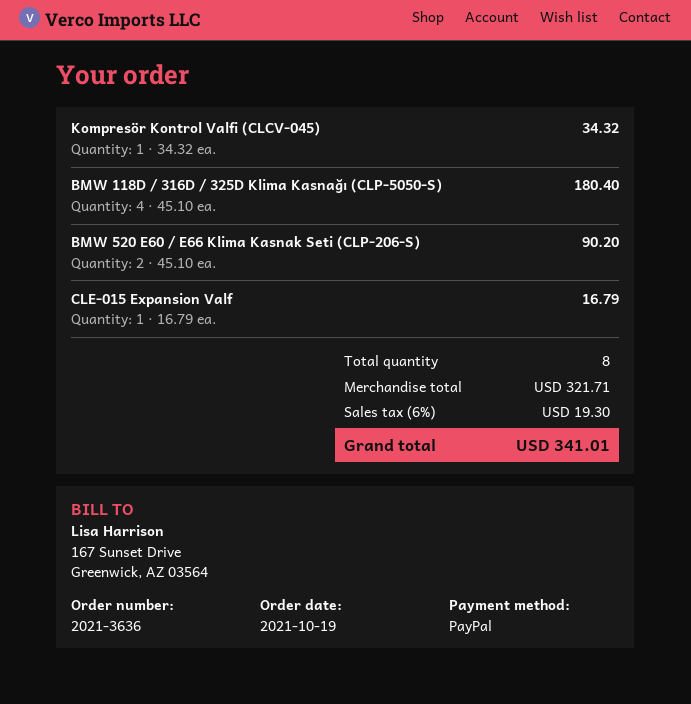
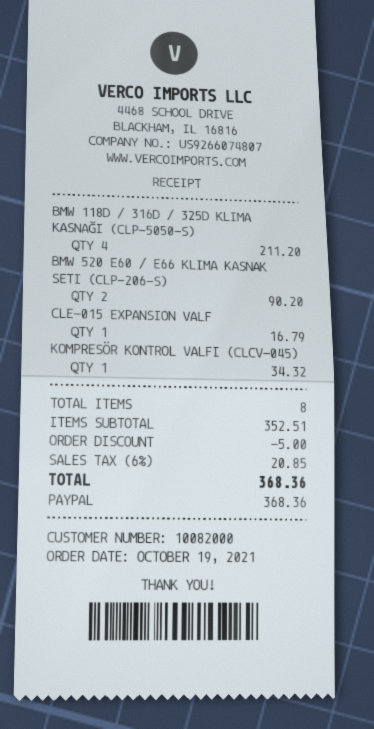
BMW 118D / 316D / 325D Klima Kasnağı (CLP-5050-S): 4 for 180.40 -> 4 for 211.20
subtotal: 321.71 -> 352.51
discount: none -> 5.00
tax: 6% = 19.30 -> 6% = 20.85
total: 341.01 -> 368.36

